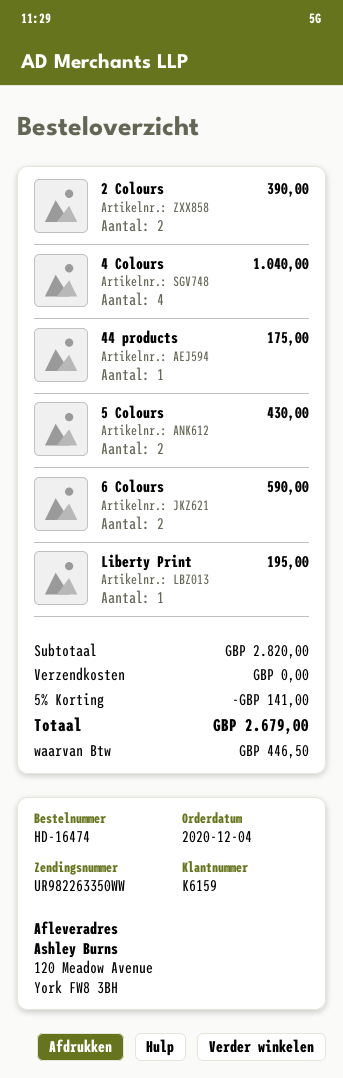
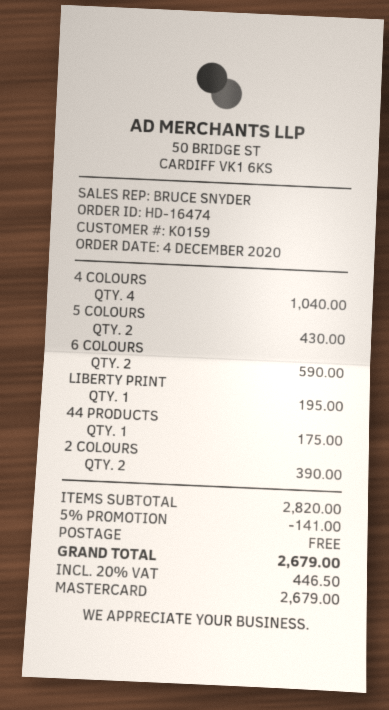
customer number: K6159 -> K0159

